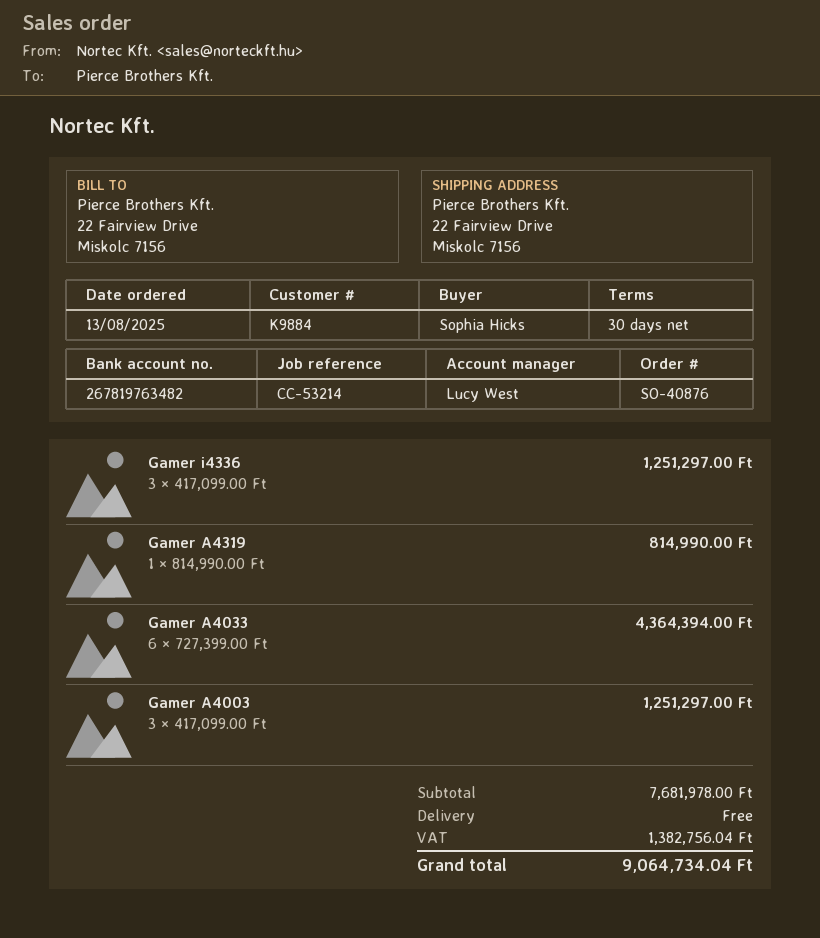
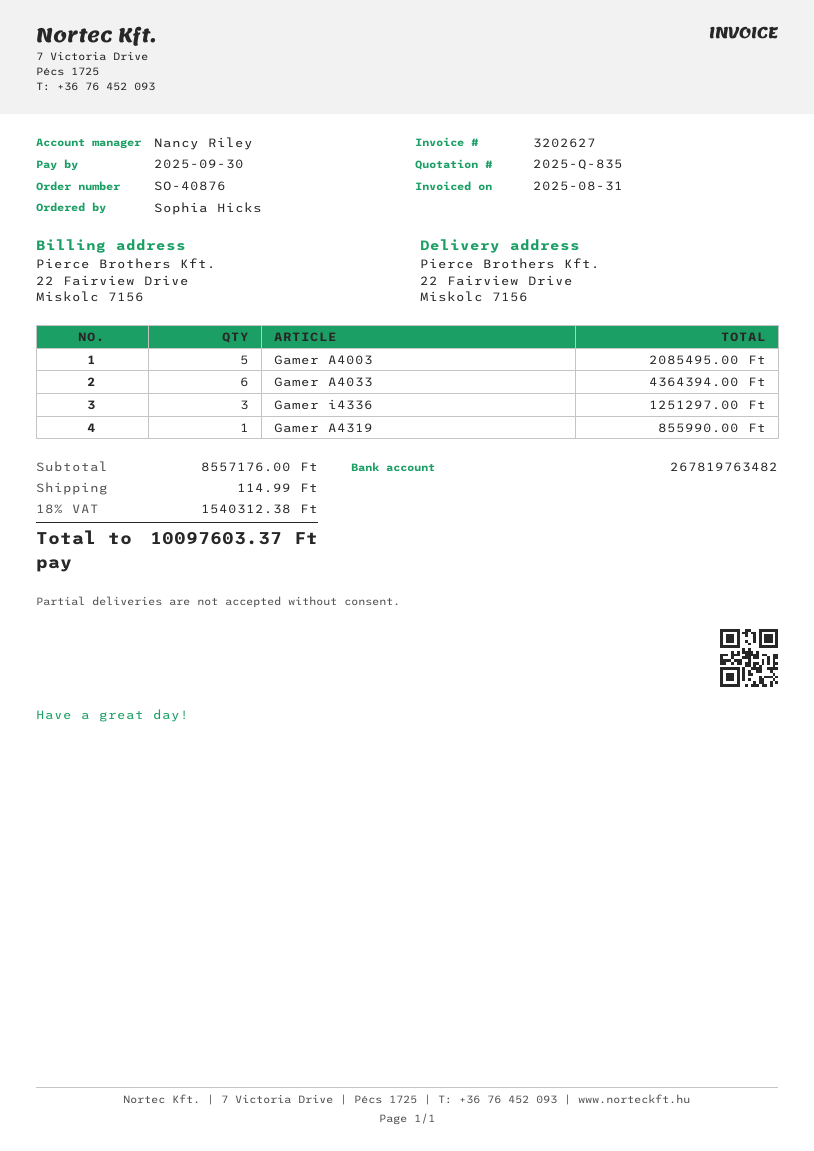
sales rep: Lucy West -> Nancy Riley
Gamer A4319: 1 for 814990.00 -> 1 for 855990.00
Gamer A4003: 3 for 1251297.00 -> 5 for 2085495.00
subtotal: 7681978.00 -> 8557176.00
shipping: 0.00 -> 114.99
tax: 1382756.04 -> 1540312.38
total: 9064734.04 -> 10097603.37

